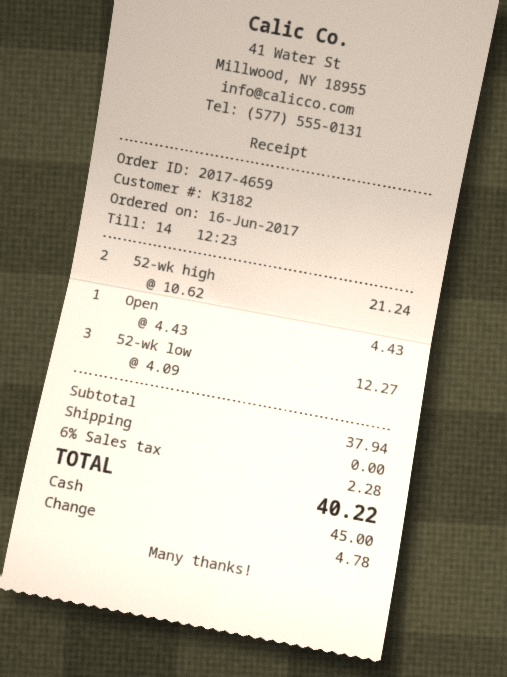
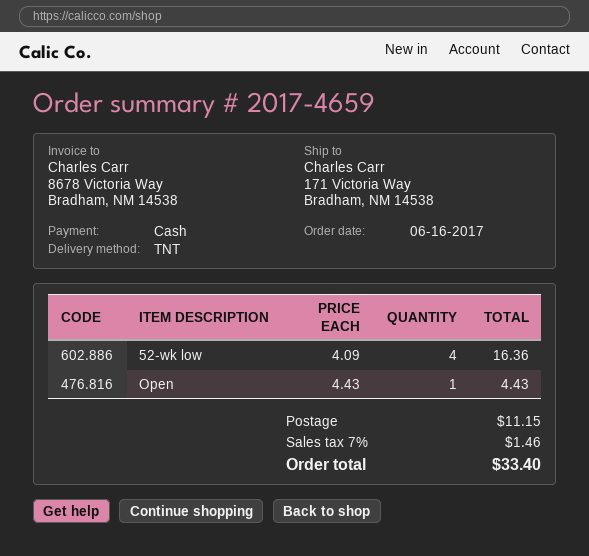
52-wk high: 2 x 10.62 = 21.24 -> none
52-wk low: 3 x 4.09 = 12.27 -> 4 x 4.09 = 16.36
shipping: 0.00 -> 11.15
tax: 6% = 2.28 -> 7% = 1.46
total: 40.22 -> 33.40

